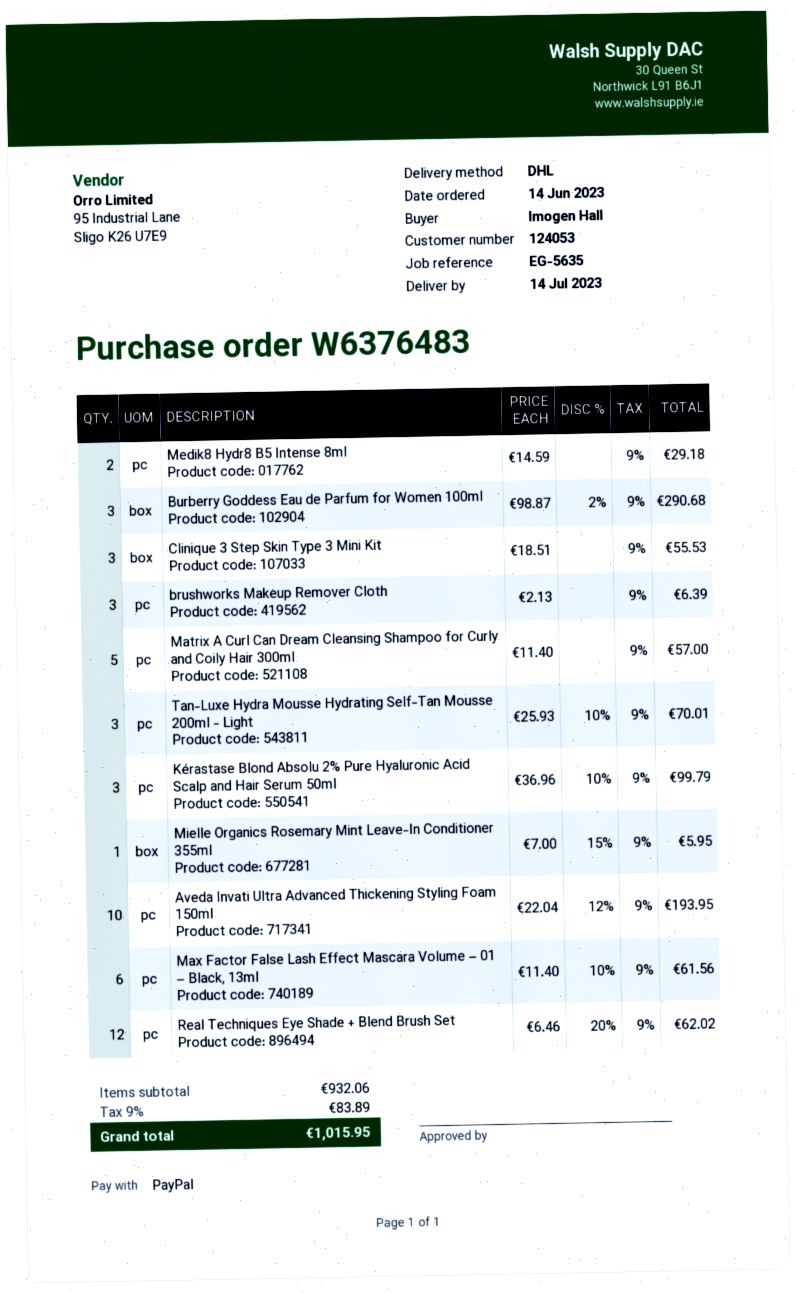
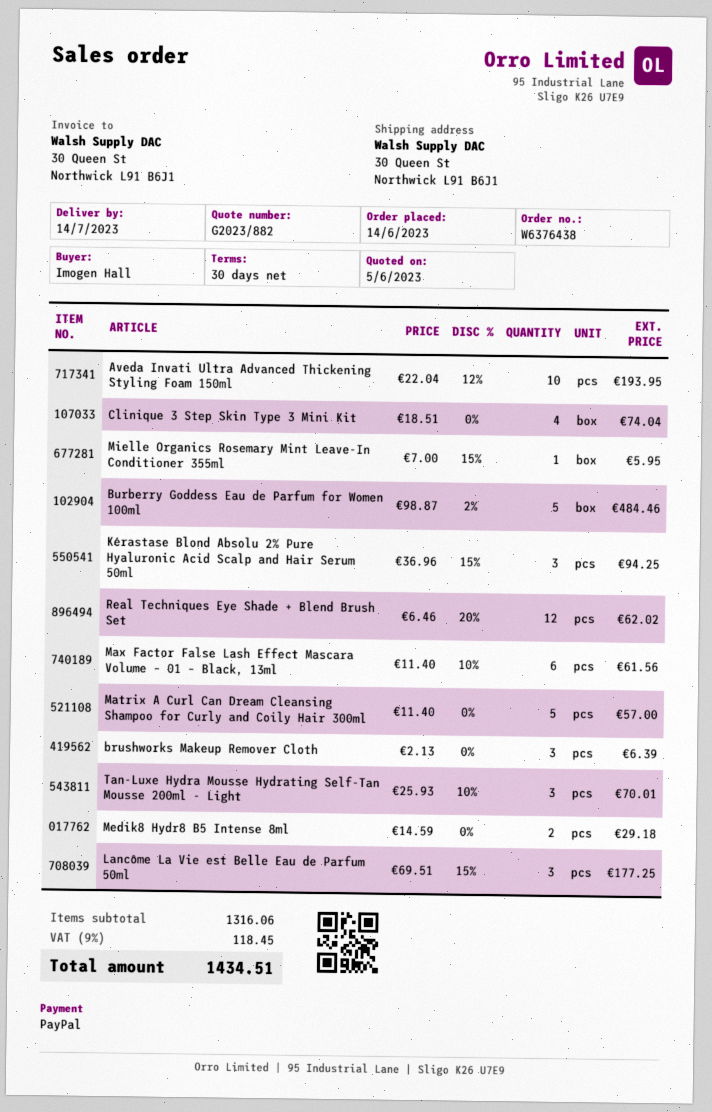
order number: W6376483 -> W6376438
Burberry Goddess Eau de Parfum for Women 100ml: 3 x 98.87 - 2% = 290.68 -> 5 x 98.87 - 2% = 484.46
Clinique 3 Step Skin Type 3 Mini Kit: 3 x 18.51 = 55.53 -> 4 x 18.51 = 74.04
Kérastase Blond Absolu 2% Pure Hyaluronic Acid Scalp and Hair Serum 50ml: 3 x 36.96 - 10% = 99.79 -> 3 x 36.96 - 15% = 94.25
Lancôme La Vie est Belle Eau de Parfum 50ml: none -> 3 x 69.51 - 15% = 177.25
subtotal: 932.06 -> 1316.06
tax: 9% = 83.89 -> 9% = 118.45
total: 1015.95 -> 1434.51

